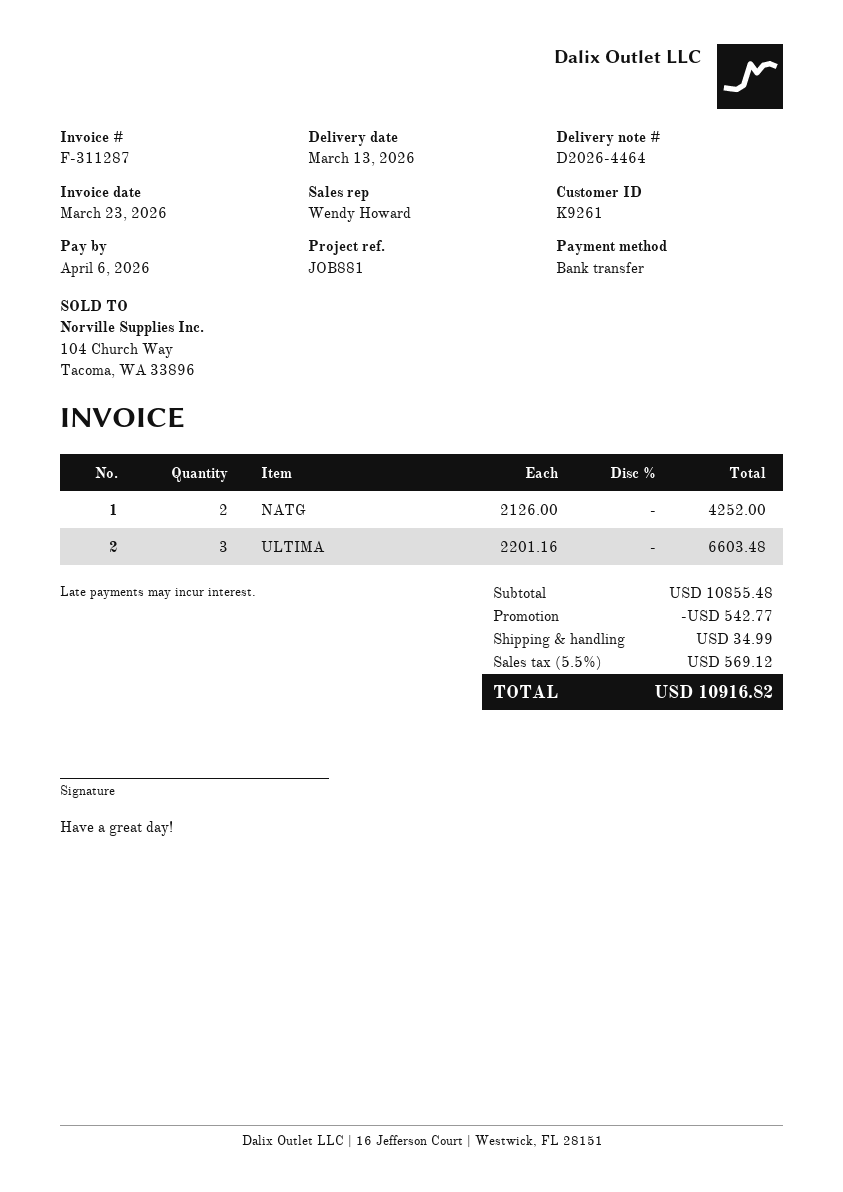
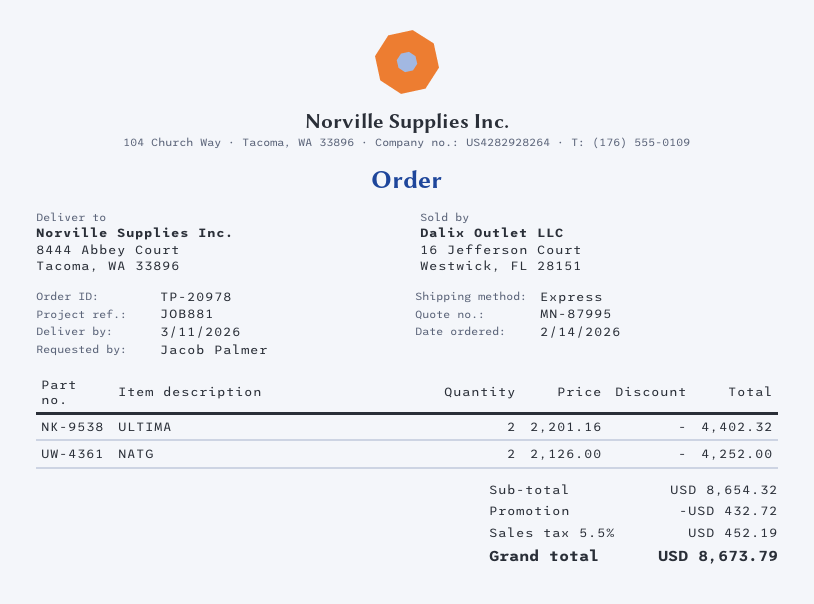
delivery date: 2026-03-13 -> 2026-03-11
ULTIMA: 3 x 2201.16 = 6603.48 -> 2 x 2201.16 = 4402.32
subtotal: 10855.48 -> 8654.32
discount: 542.77 -> 432.72
shipping: 34.99 -> none
tax: 5.5% = 569.12 -> 5.5% = 452.19
total: 10916.82 -> 8673.79

